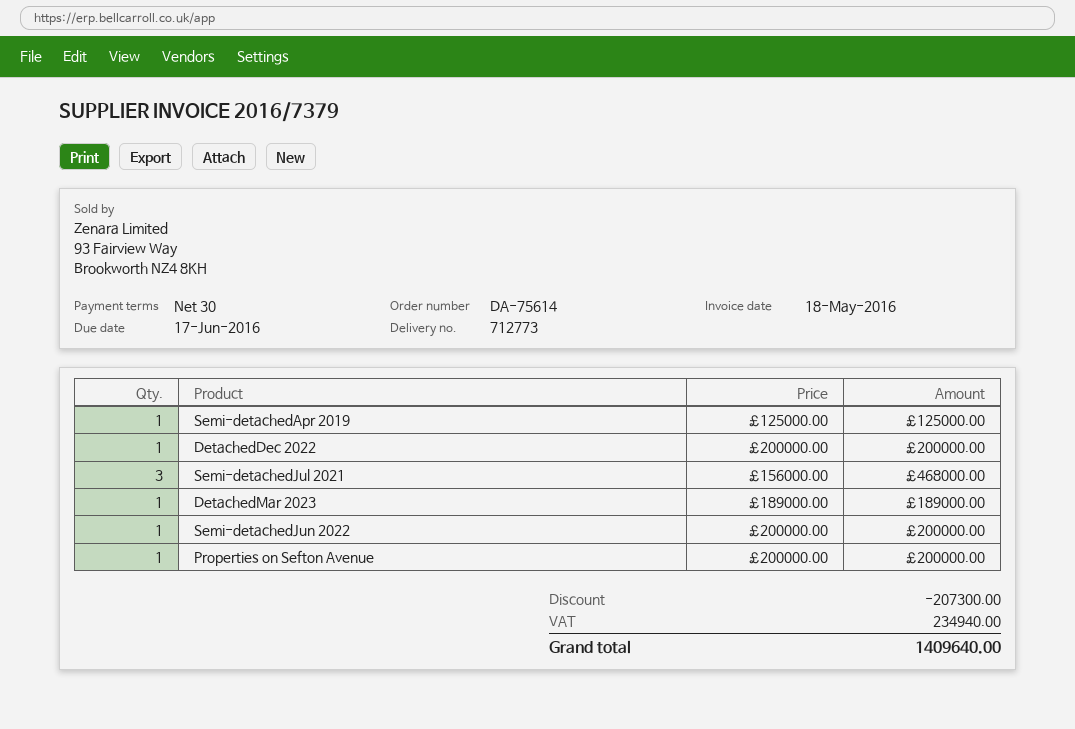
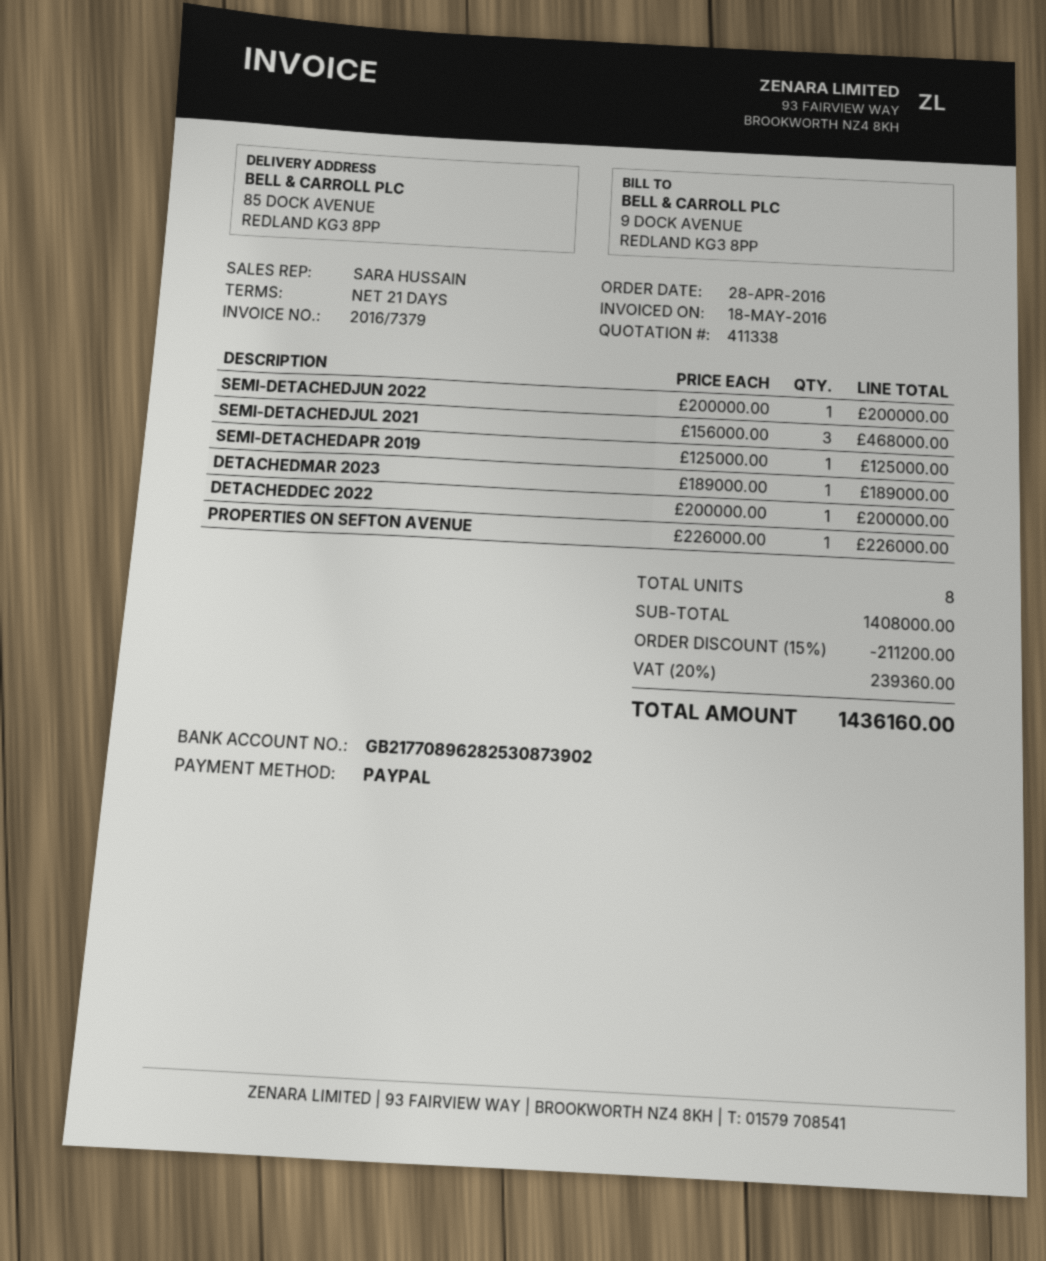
payment terms: 30 days -> 21 days
Properties on Sefton Avenue: 1 x 200000.00 = 200000.00 -> 1 x 226000.00 = 226000.00
discount: 207300.00 -> 211200.00
tax: 234940.00 -> 239360.00
total: 1409640.00 -> 1436160.00

